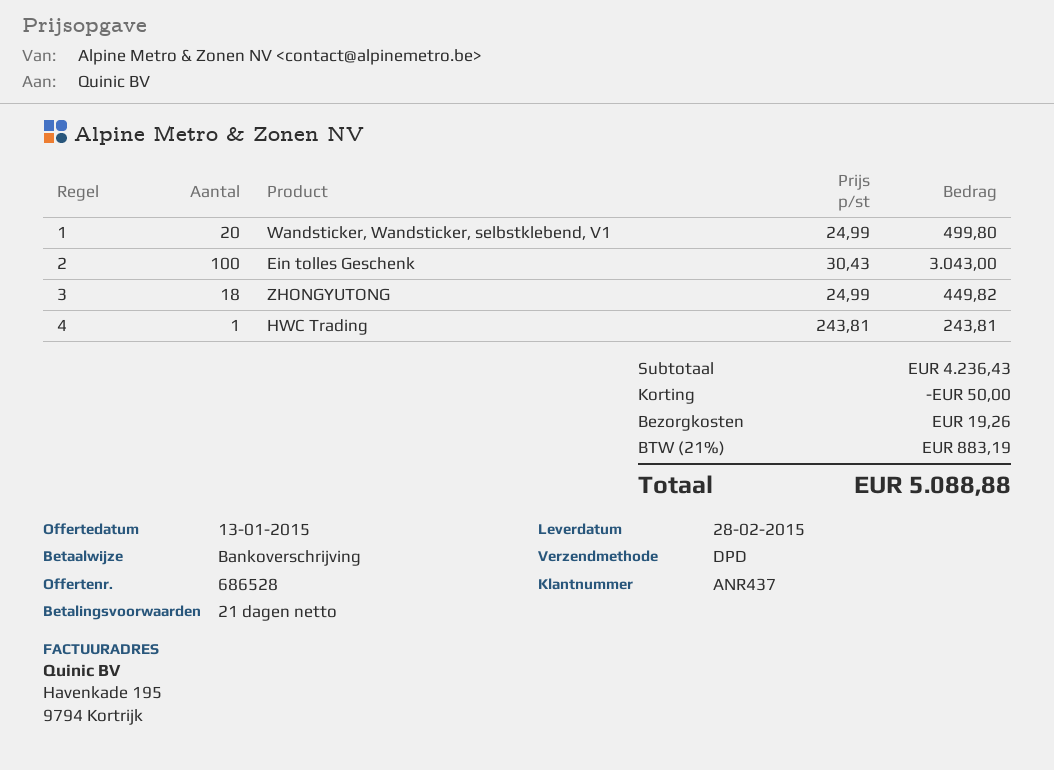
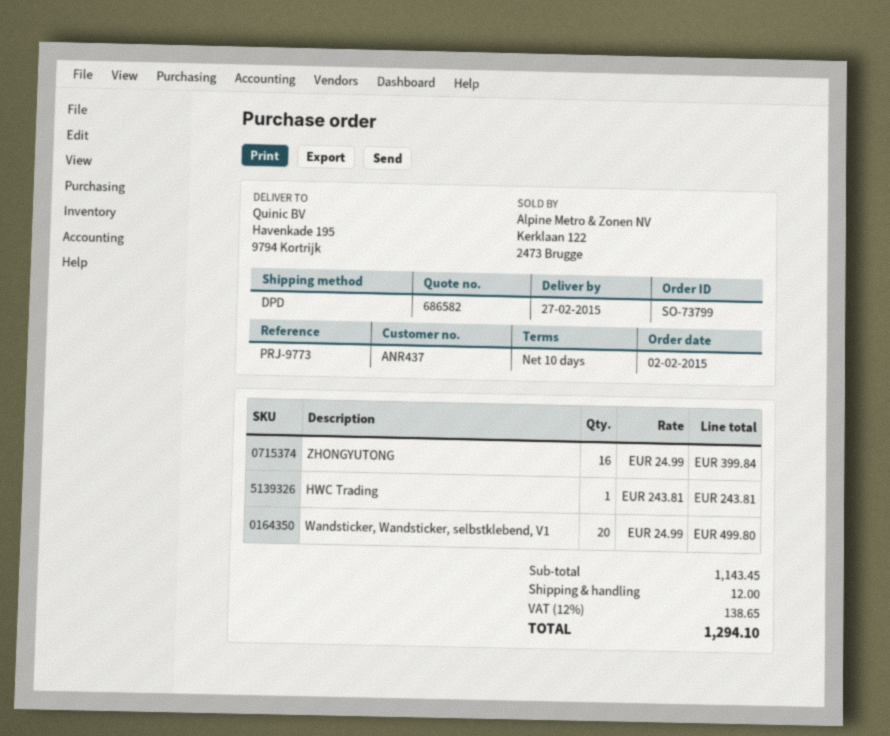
quote number: 686528 -> 686582
delivery date: 2015-02-28 -> 2015-02-27
payment terms: 21 days -> 10 days
Ein tolles Geschenk: 100 x 30.43 = 3043.00 -> none
ZHONGYUTONG: 18 x 24.99 = 449.82 -> 16 x 24.99 = 399.84
subtotal: 4236.43 -> 1143.45
discount: 50.00 -> none
shipping: 19.26 -> 12.00
tax: 21% = 883.19 -> 12% = 138.65
total: 5088.88 -> 1294.10

